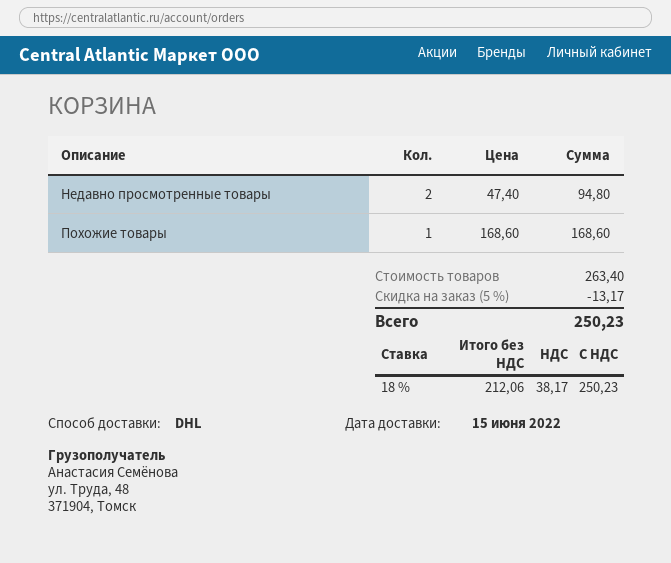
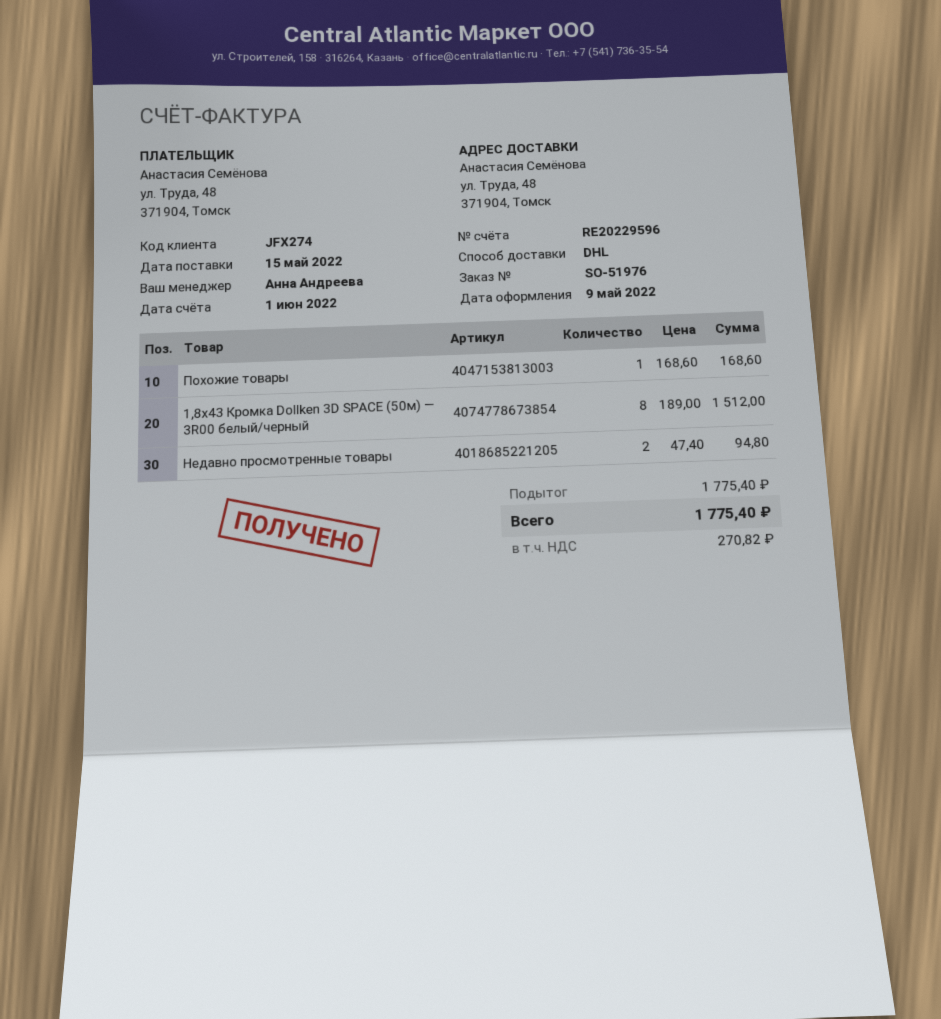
delivery date: 2022-06-15 -> 2022-05-15
1,8х43 Кромка Dollken 3D SPACE (50м) — 3R00 белый/черный: none -> 8 x 189.00 = 1512.00
subtotal: 263.40 -> 1775.40
discount: 5% = 13.17 -> none
tax: 38.17 -> 270.82
total: 250.23 -> 1775.40

